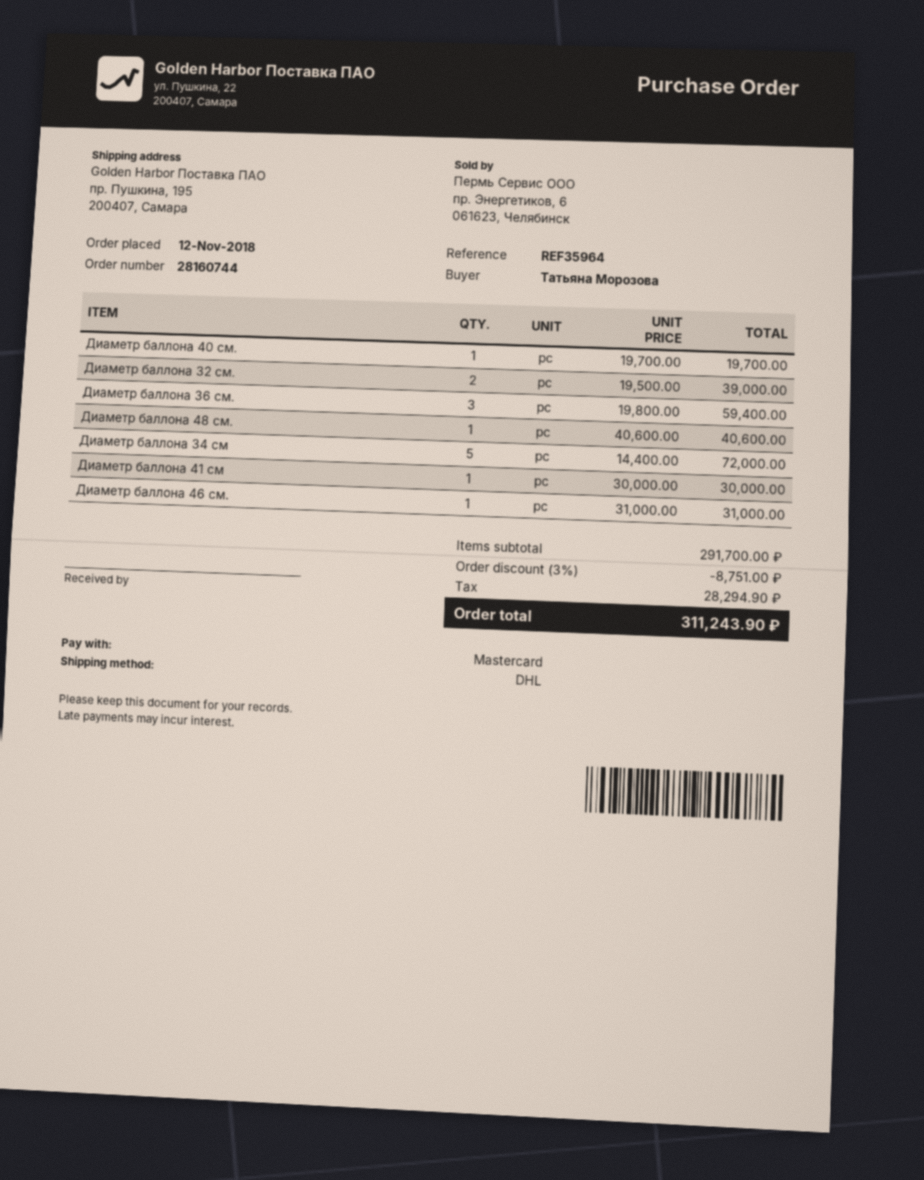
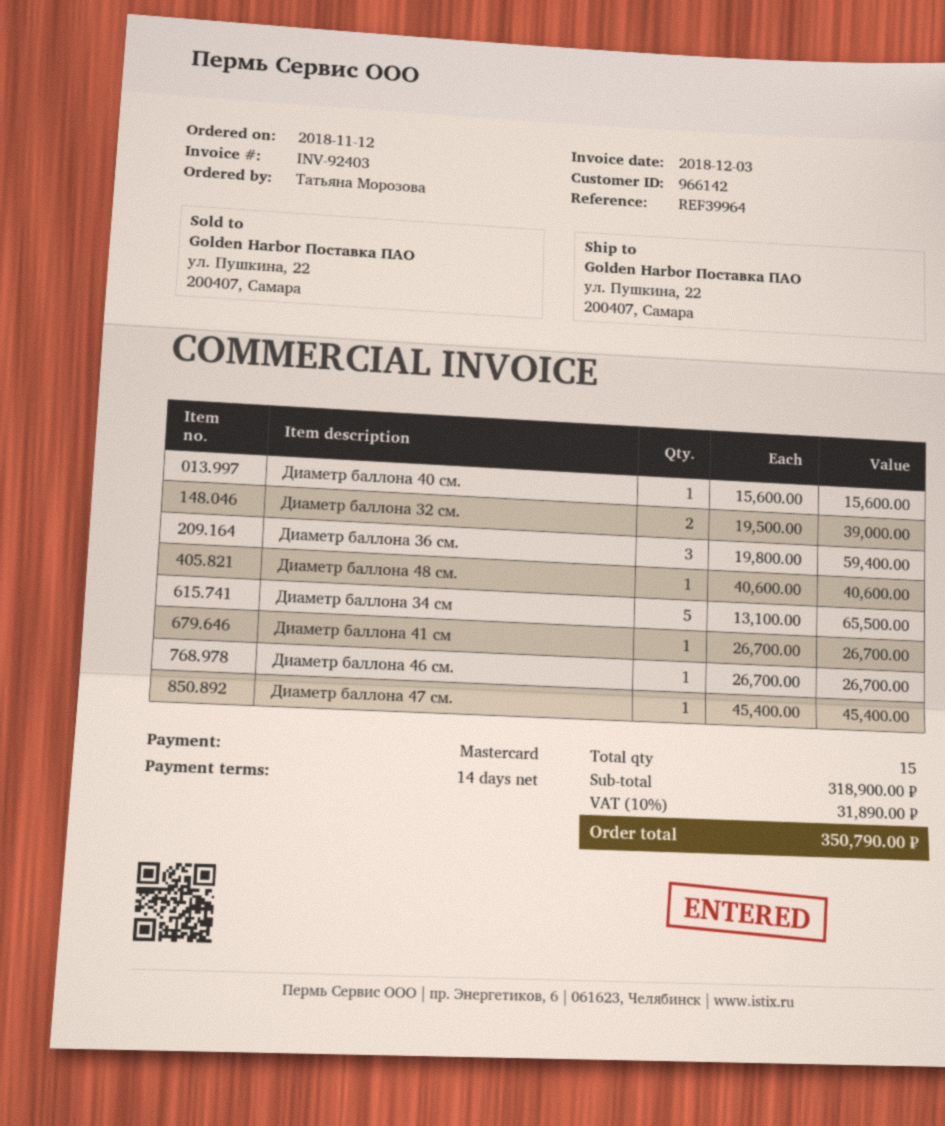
reference: REF35964 -> REF39964
ship to: пр. Пушкина, 195, 200407, Самара -> ул. Пушкина, 22, 200407, Самара
Диаметр баллона 40 см.: 1 x 19700.00 = 19700.00 -> 1 x 15600.00 = 15600.00
Диаметр баллона 34 см: 5 x 14400.00 = 72000.00 -> 5 x 13100.00 = 65500.00
Диаметр баллона 41 см: 1 x 30000.00 = 30000.00 -> 1 x 26700.00 = 26700.00
Диаметр баллона 46 см.: 1 x 31000.00 = 31000.00 -> 1 x 26700.00 = 26700.00
Диаметр баллона 47 см.: none -> 1 x 45400.00 = 45400.00
subtotal: 291700.00 -> 318900.00
discount: 3% = 8751.00 -> none
tax: 28294.90 -> 31890.00
total: 311243.90 -> 350790.00

